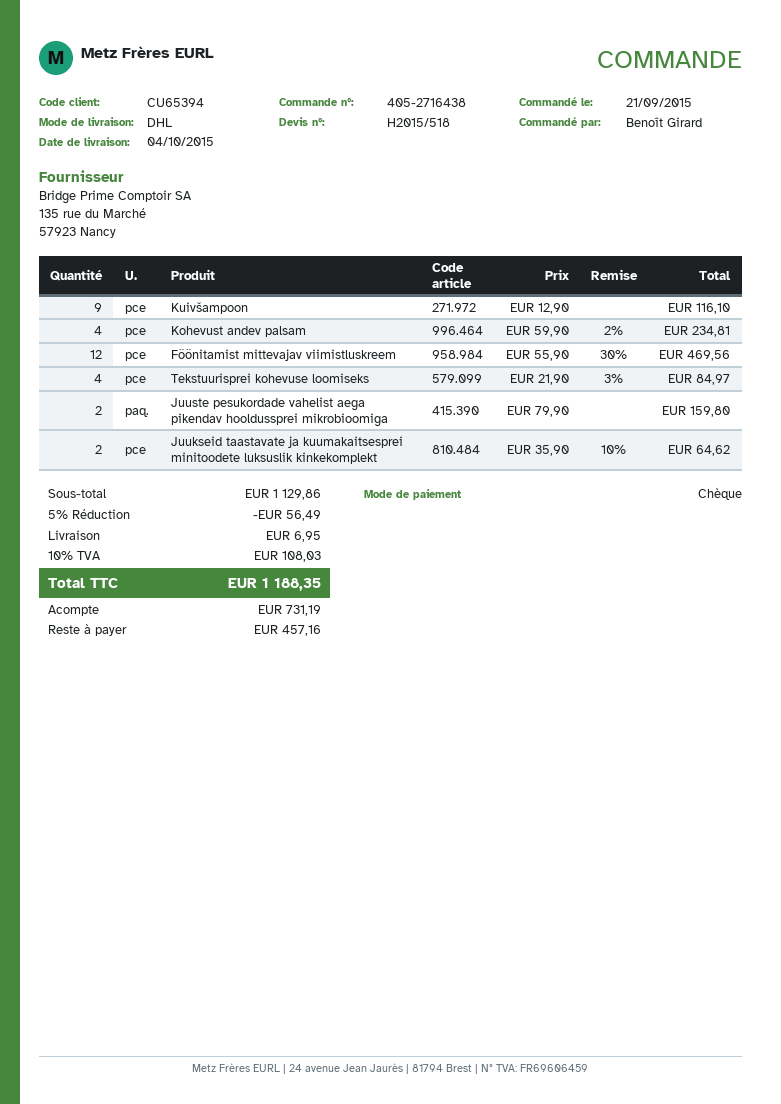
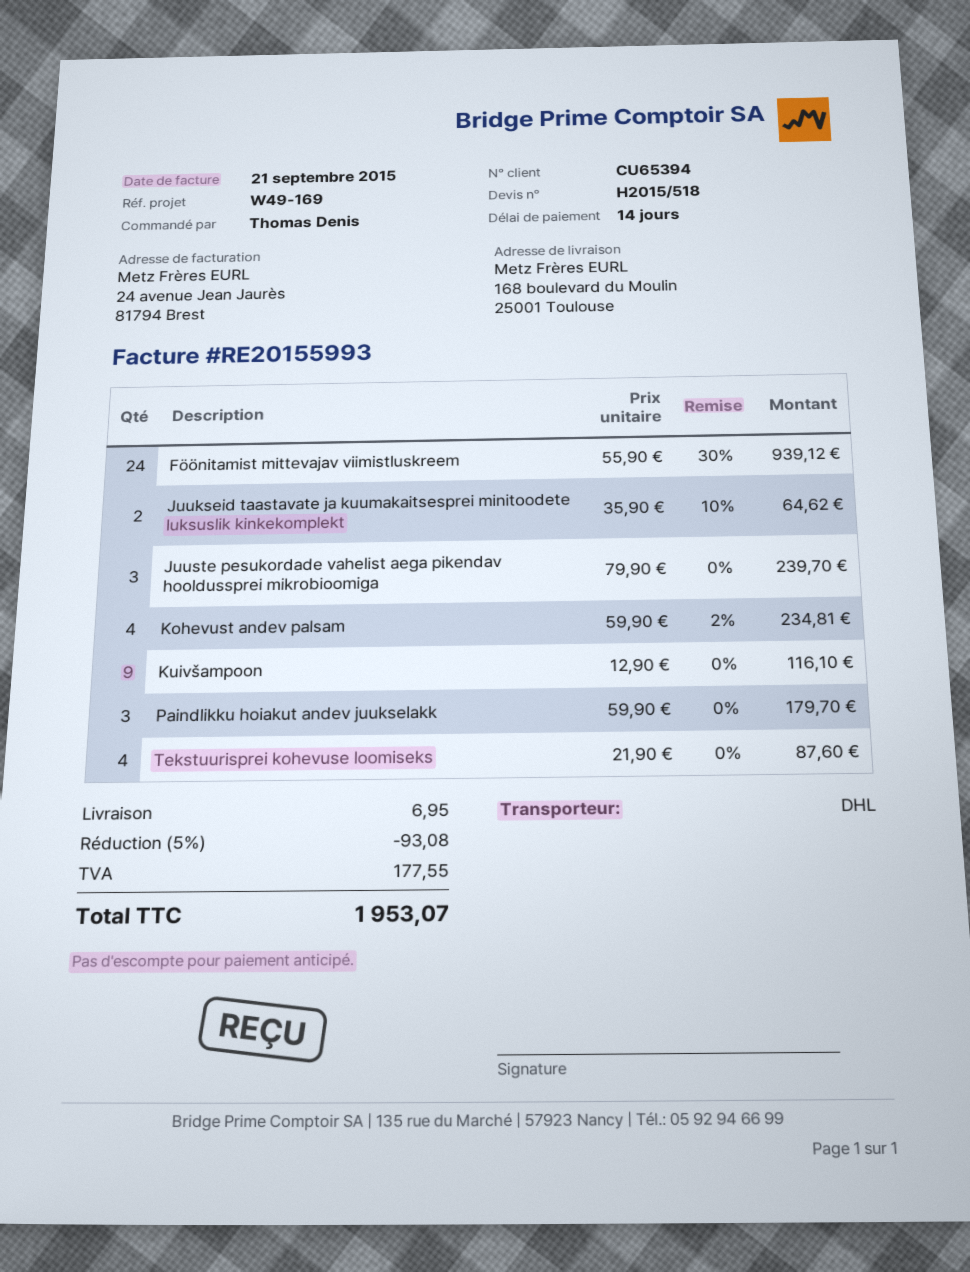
ordered by: Benoît Girard -> Thomas Denis
Föönitamist mittevajav viimistluskreem: 12 x 55.90 - 30% = 469.56 -> 24 x 55.90 - 30% = 939.12
Tekstuurisprei kohevuse loomiseks: 4 x 21.90 - 3% = 84.97 -> 4 x 21.90 = 87.60
Juuste pesukordade vahelist aega pikendav hooldussprei mikrobioomiga: 2 x 79.90 = 159.80 -> 3 x 79.90 = 239.70
Paindlikku hoiakut andev juukselakk: none -> 3 x 59.90 = 179.70
discount: 5% = 56.49 -> 5% = 93.08
tax: 108.03 -> 177.55
total: 1188.35 -> 1953.07

